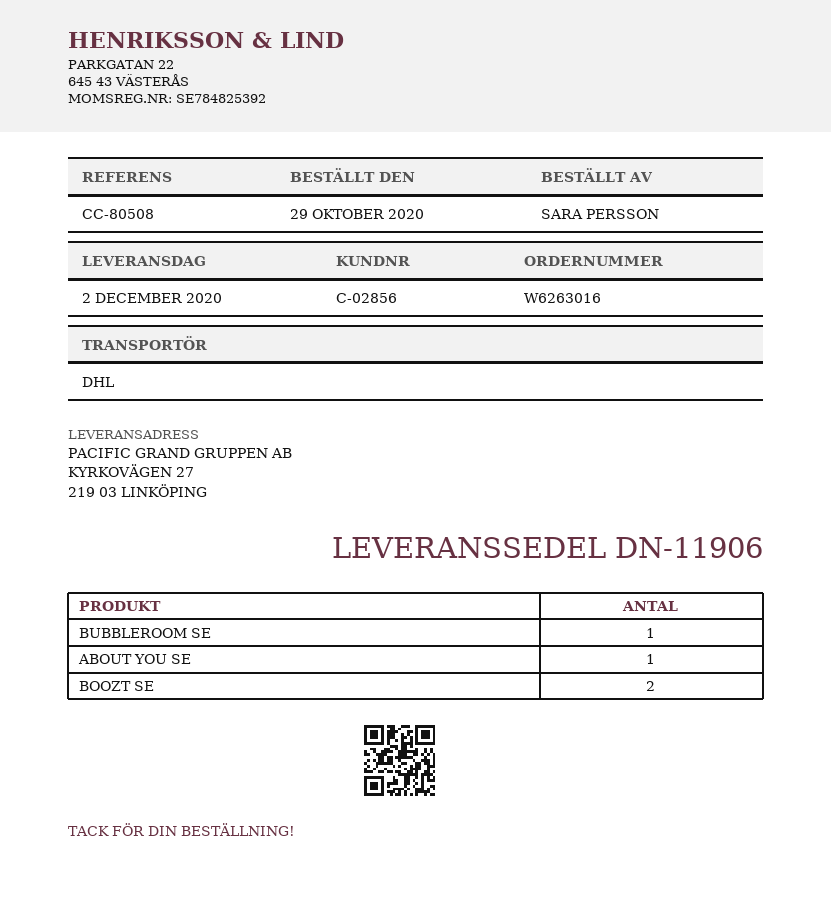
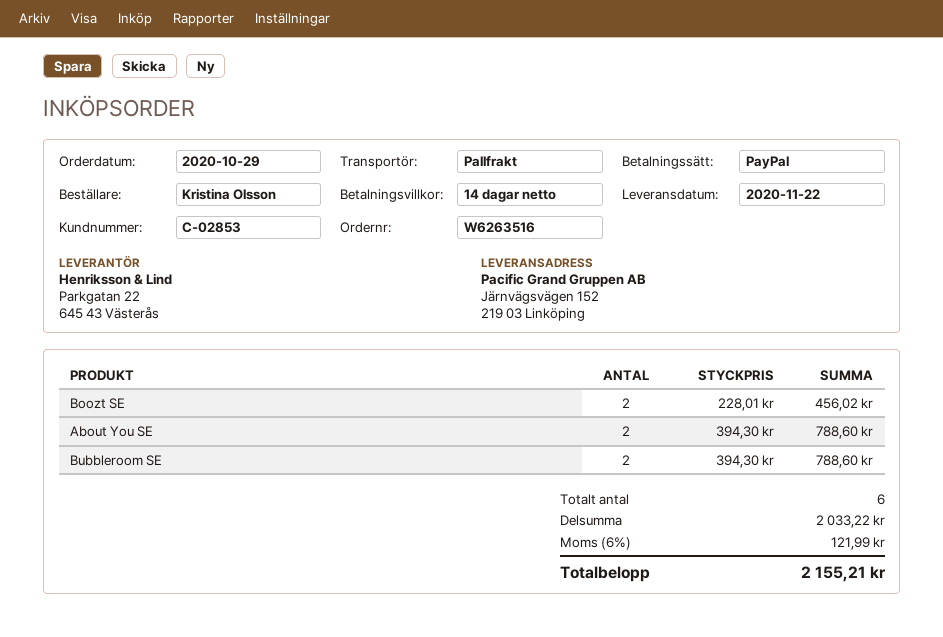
order number: W6263016 -> W6263516
delivery date: 2020-12-02 -> 2020-11-22
customer number: C-02856 -> C-02853
ordered by: SARA PERSSON -> Kristina Olsson
shipping method: DHL -> pallet freight
ship to: KYRKOVÄGEN 27, 219 03 LINKÖPING -> Järnvägsvägen 152, 219 03 Linköping
BUBBLEROOM SE: 1 -> 2
ABOUT YOU SE: 1 -> 2

